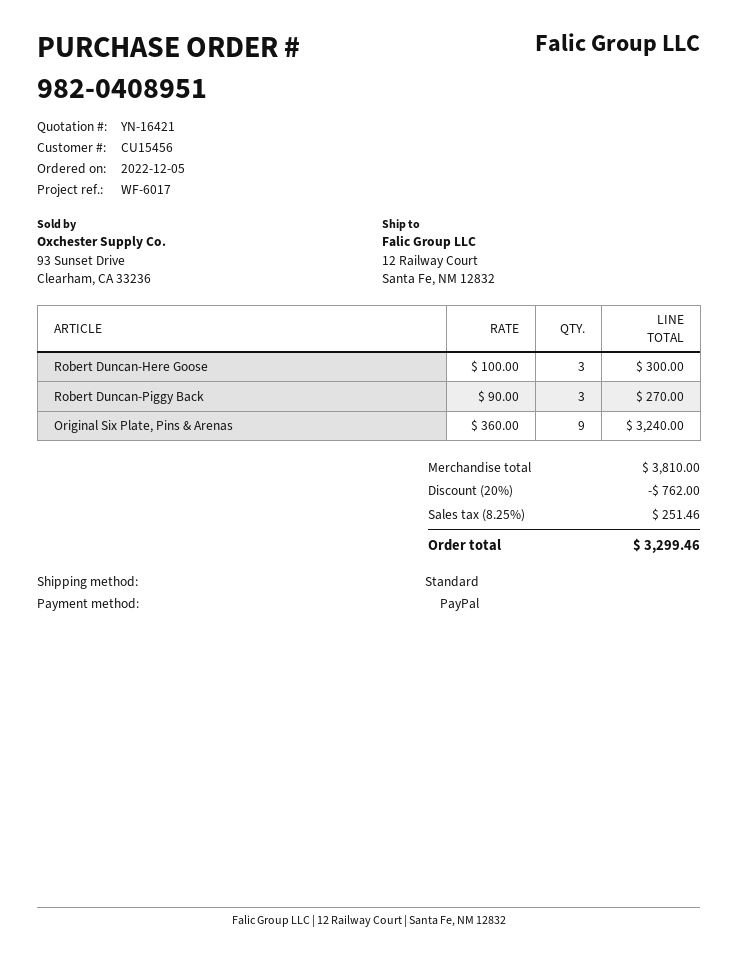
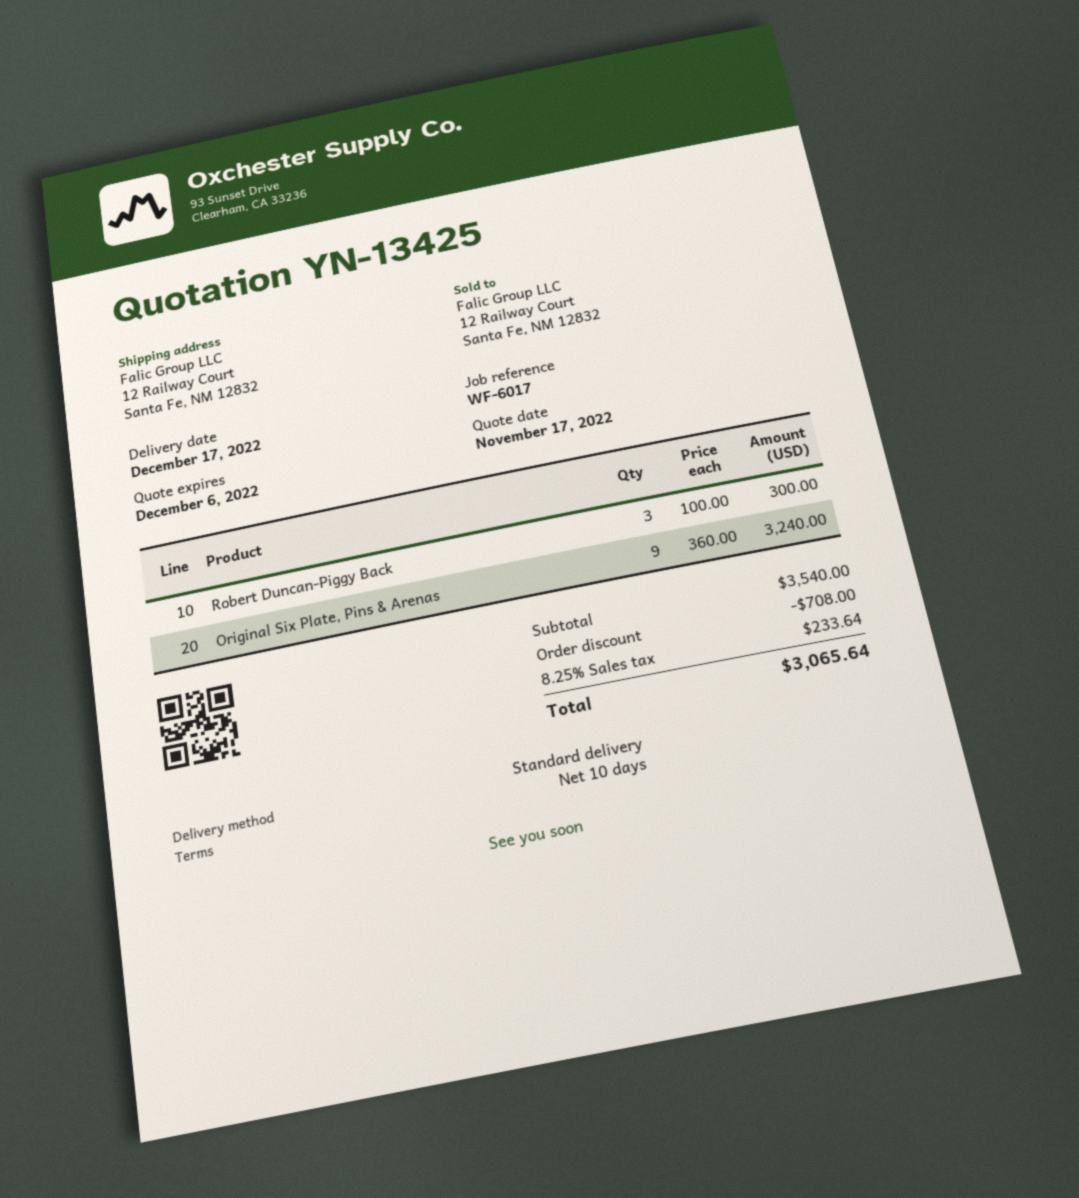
quote number: YN-16421 -> YN-13425
Robert Duncan-Here Goose: 3 x 100.00 = 300.00 -> none
Robert Duncan-Piggy Back: 3 x 90.00 = 270.00 -> 3 x 100.00 = 300.00
subtotal: 3810.00 -> 3540.00
discount: 762.00 -> 708.00
tax: 8.25% = 251.46 -> 8.25% = 233.64
total: 3299.46 -> 3065.64

